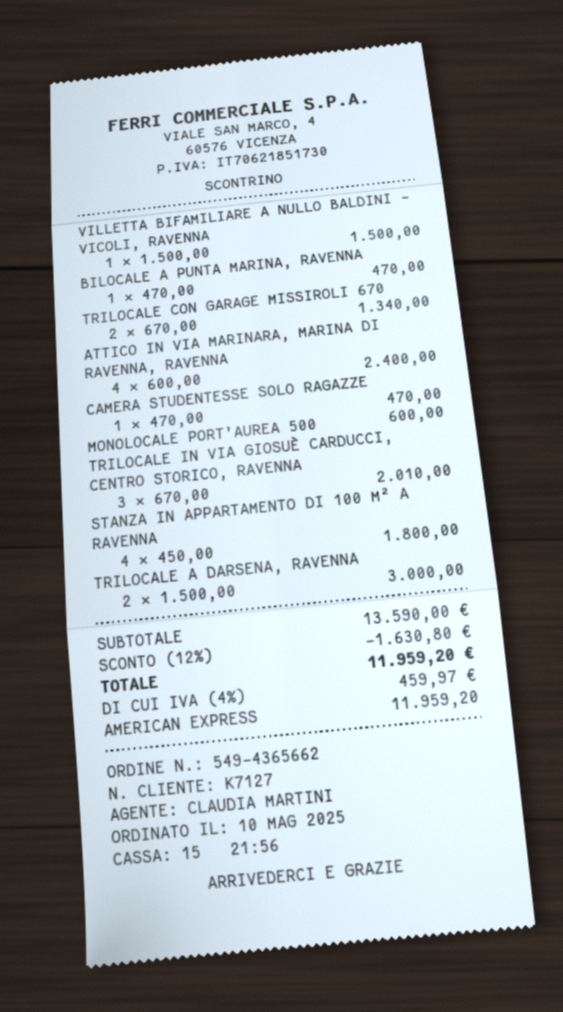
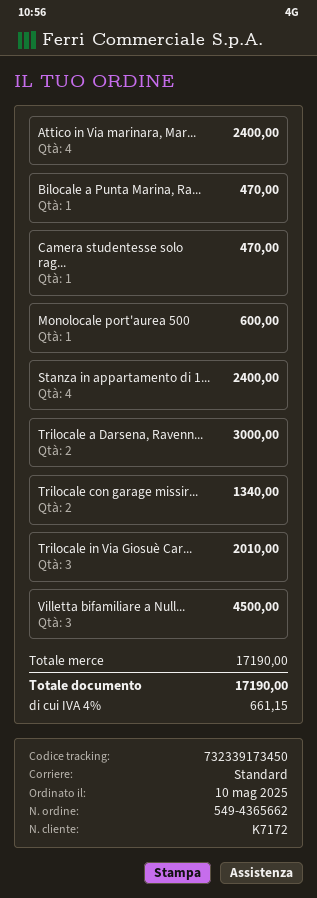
customer number: K7127 -> K7172
VILLETTA BIFAMILIARE A NULLO BALDINI - VICOLI, RAVENNA: 1 for 1500.00 -> 3 for 4500.00
STANZA IN APPARTAMENTO DI 100 M² A RAVENNA: 4 for 1800.00 -> 4 for 2400.00
subtotal: 13590.00 -> 17190.00
discount: 12% = 1630.80 -> none
tax: 4% = 459.97 -> 4% = 661.15
total: 11959.20 -> 17190.00

